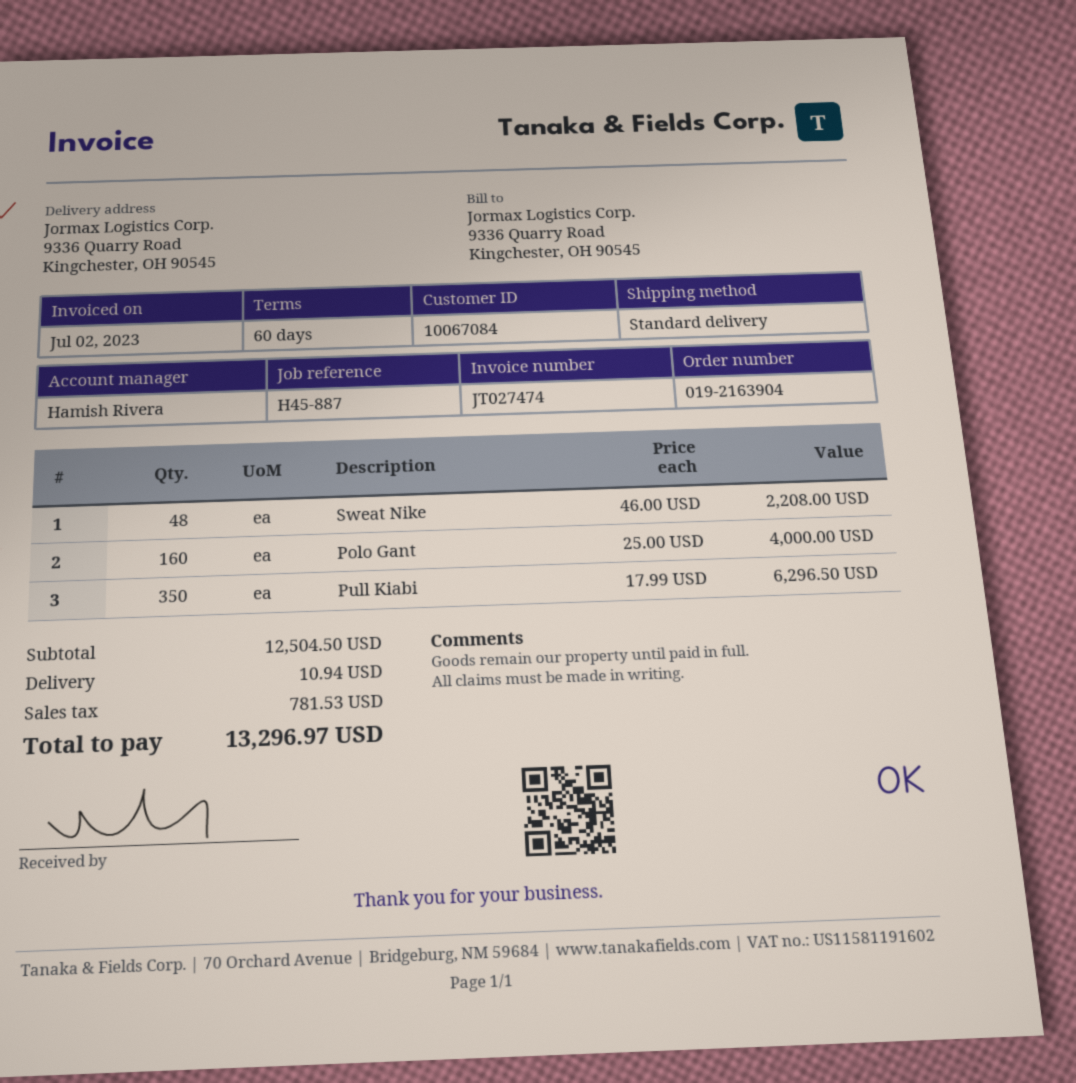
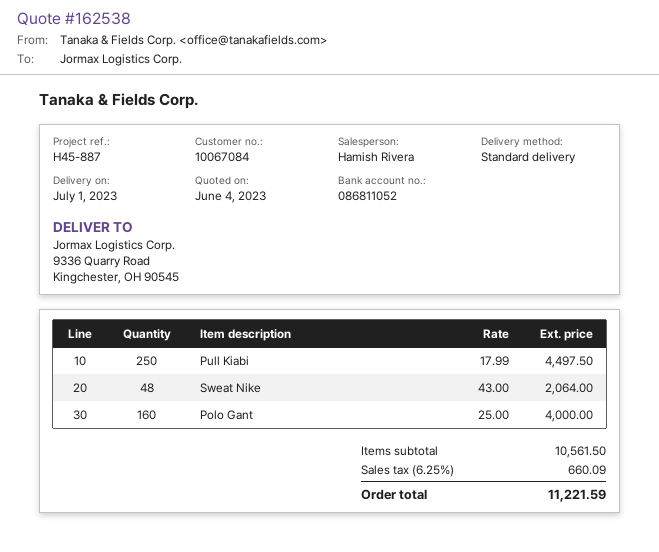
Sweat Nike: 48 x 46.00 = 2208.00 -> 48 x 43.00 = 2064.00
Pull Kiabi: 350 x 17.99 = 6296.50 -> 250 x 17.99 = 4497.50
subtotal: 12504.50 -> 10561.50
shipping: 10.94 -> none
tax: 781.53 -> 660.09
total: 13296.97 -> 11221.59

